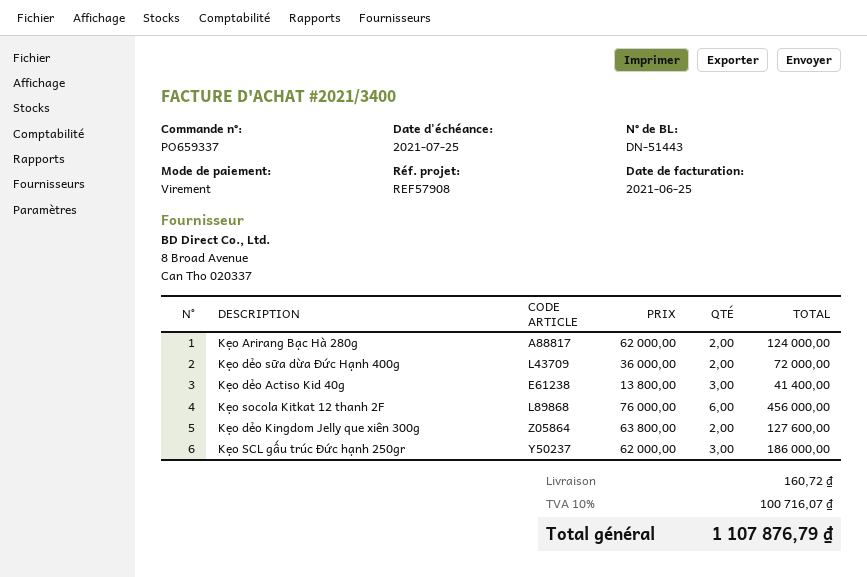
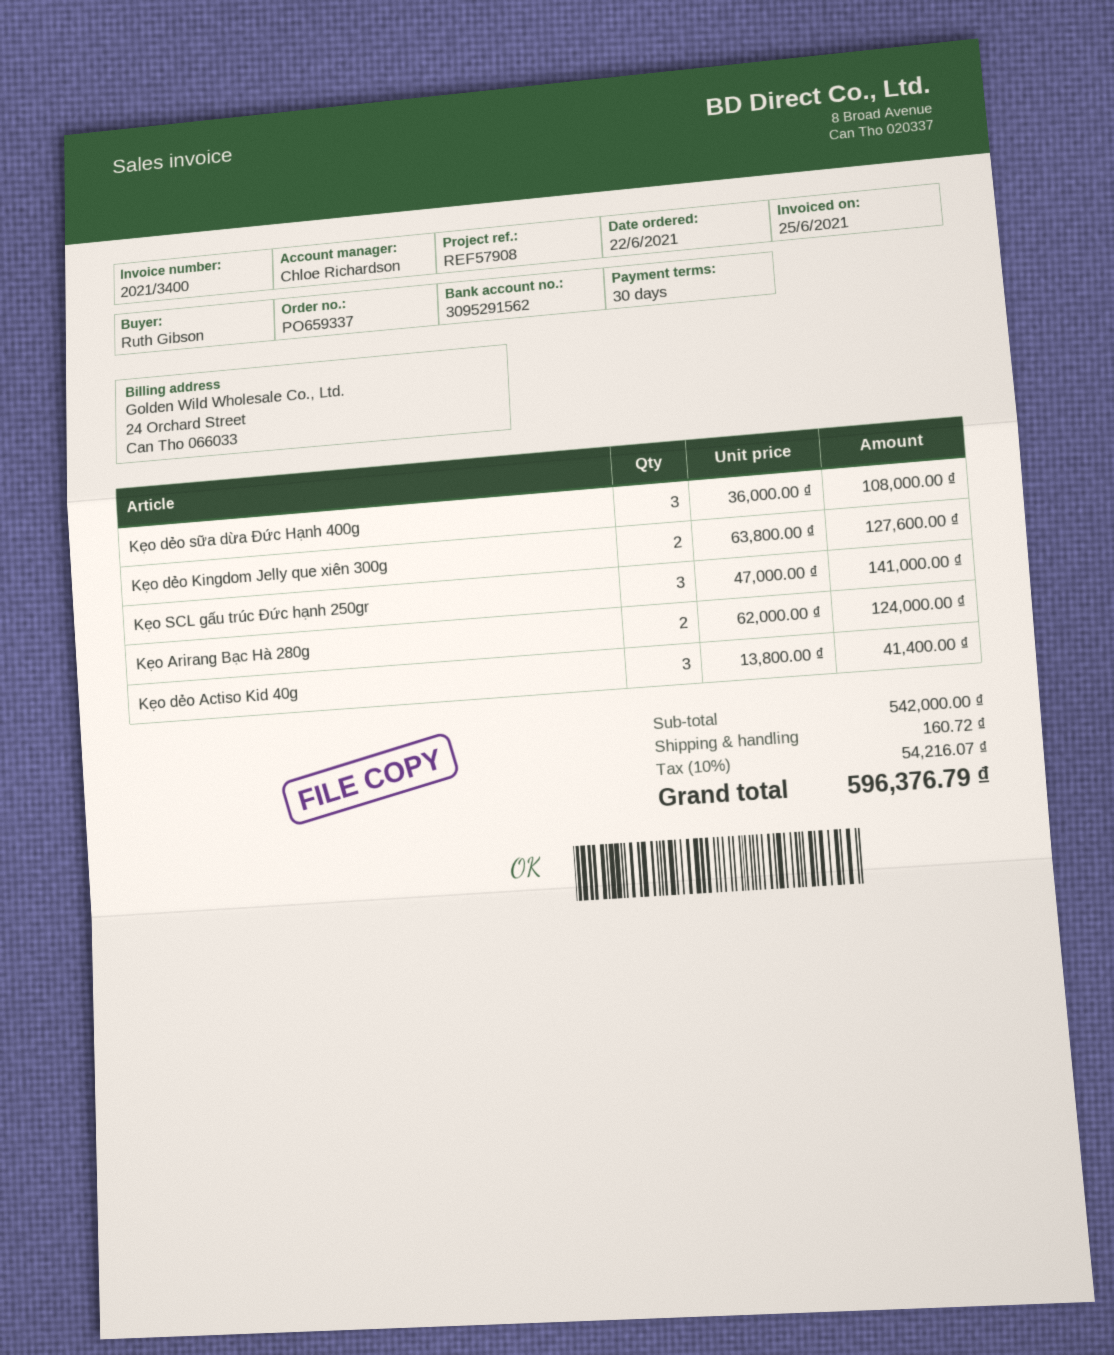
Kẹo dẻo sữa dừa Đức Hạnh 400g: 2 x 36000.00 = 72000.00 -> 3 x 36000.00 = 108000.00
Kẹo socola Kitkat 12 thanh 2F: 6 x 76000.00 = 456000.00 -> none
Kẹo SCL gấu trúc Đức hạnh 250gr: 3 x 62000.00 = 186000.00 -> 3 x 47000.00 = 141000.00
tax: 10% = 100716.07 -> 10% = 54216.07
total: 1107876.79 -> 596376.79

